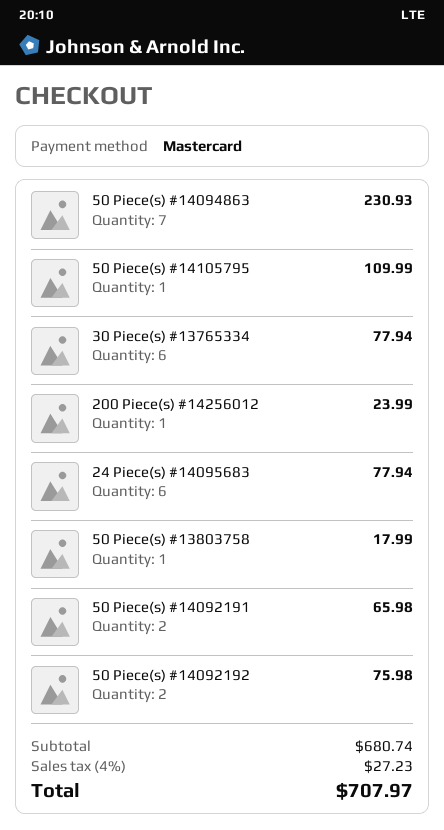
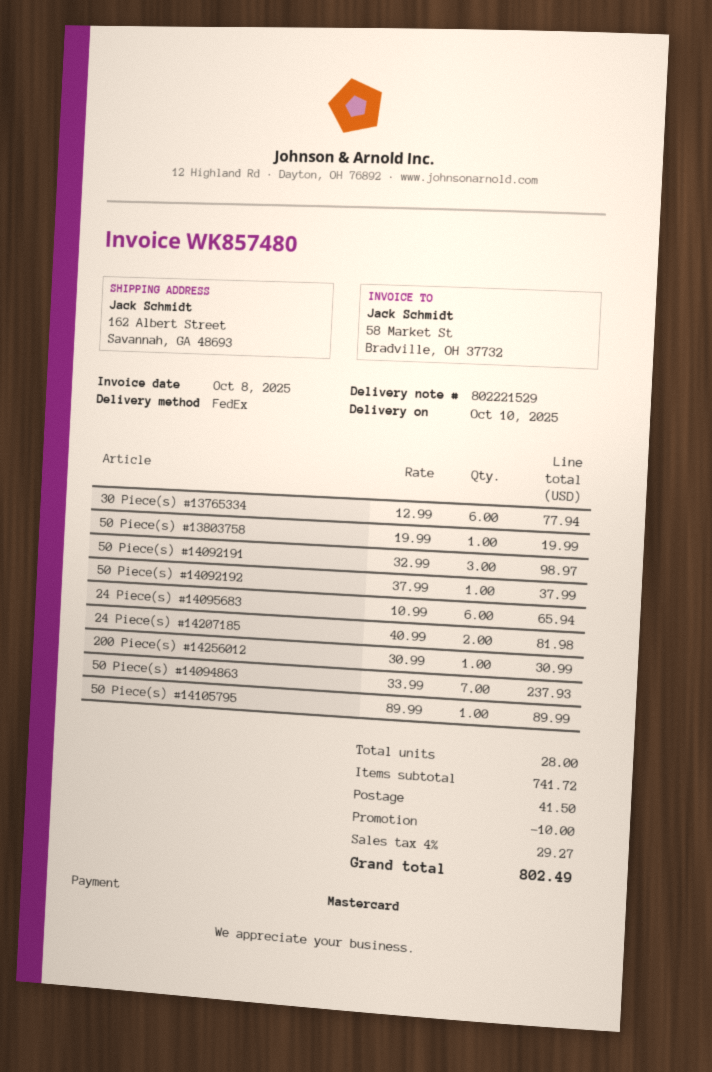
50 Piece(s) #14094863: 7 for 230.93 -> 7 for 237.93
50 Piece(s) #14105795: 1 for 109.99 -> 1 for 89.99
200 Piece(s) #14256012: 1 for 23.99 -> 1 for 30.99
24 Piece(s) #14095683: 6 for 77.94 -> 6 for 65.94
50 Piece(s) #13803758: 1 for 17.99 -> 1 for 19.99
50 Piece(s) #14092191: 2 for 65.98 -> 3 for 98.97
50 Piece(s) #14092192: 2 for 75.98 -> 1 for 37.99
24 Piece(s) #14207185: none -> 2 for 81.98
subtotal: 680.74 -> 741.72
discount: none -> 10.00
shipping: none -> 41.50
tax: 4% = 27.23 -> 4% = 29.27
total: 707.97 -> 802.49

